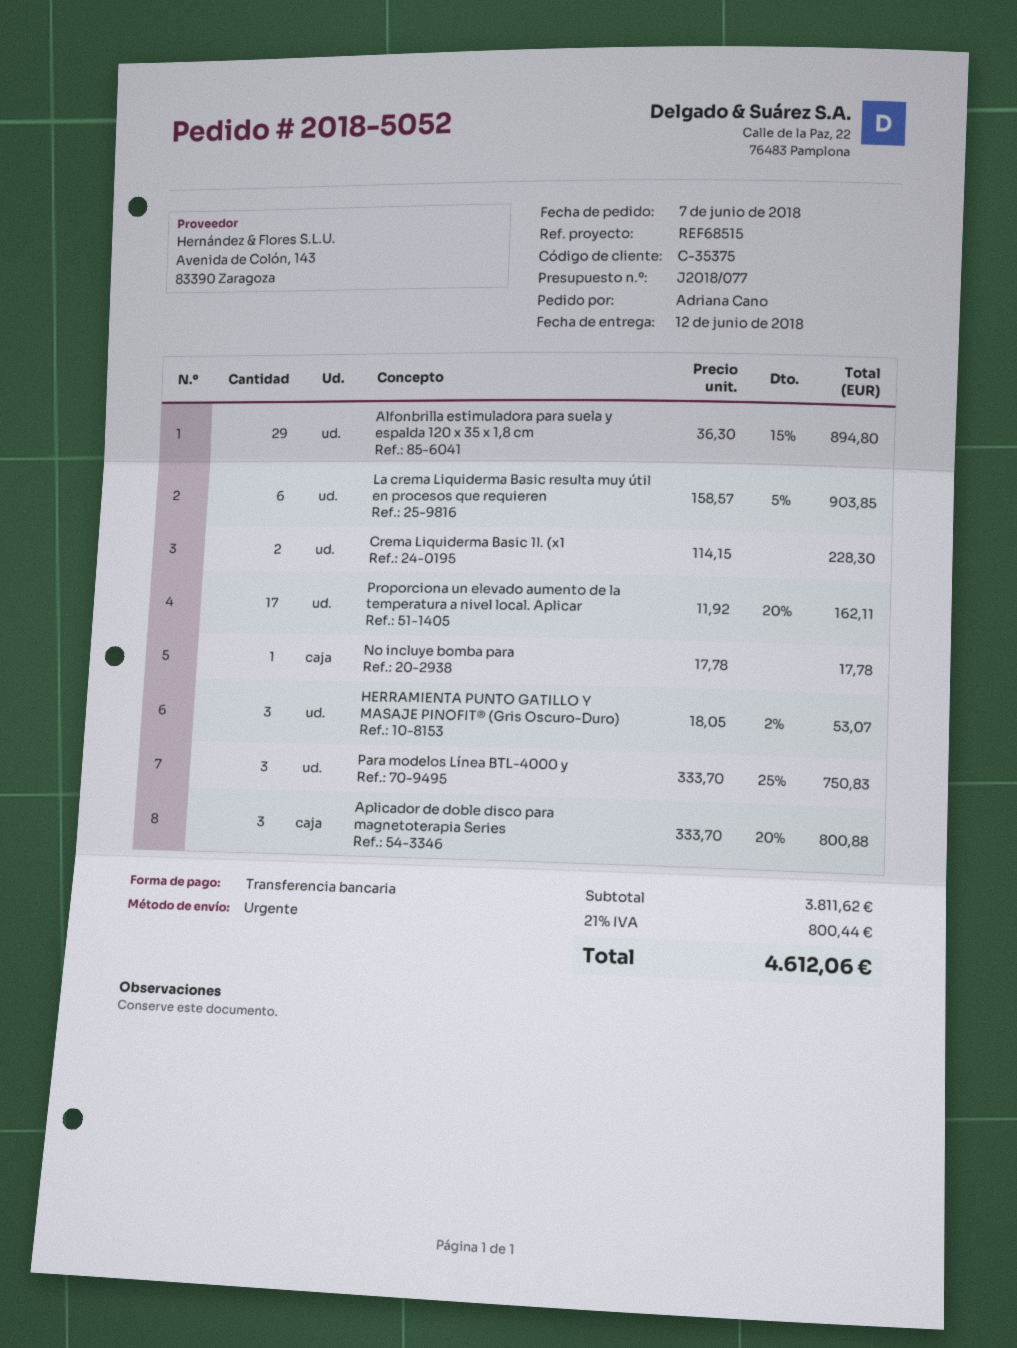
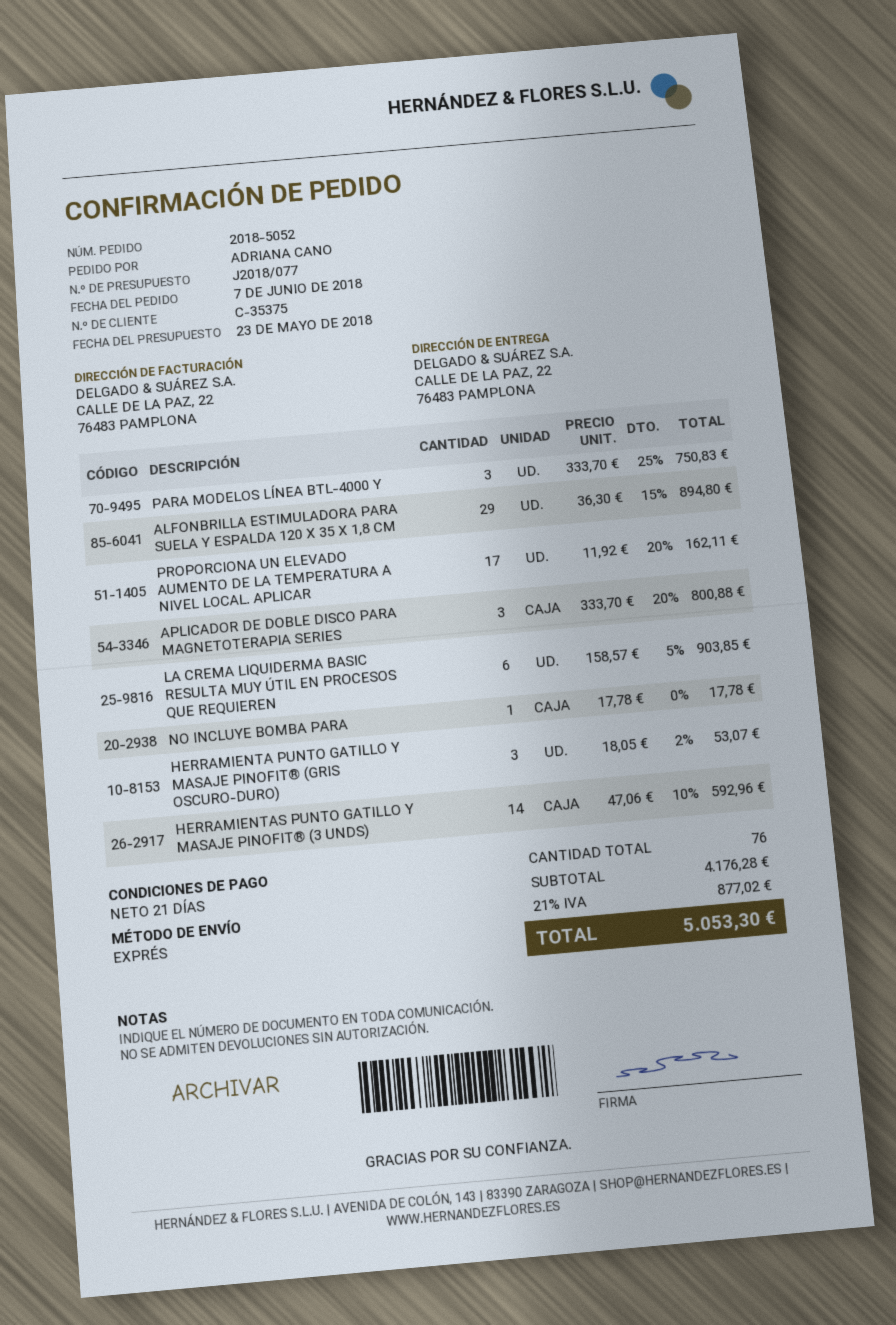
Crema Liquiderma Basic 1l. (x1: 2 x 114.15 = 228.30 -> none
HERRAMIENTAS PUNTO GATILLO Y MASAJE PINOFIT® (3 UNDS): none -> 14 x 47.06 - 10% = 592.96
subtotal: 3811.62 -> 4176.28
tax: 21% = 800.44 -> 21% = 877.02
total: 4612.06 -> 5053.30

